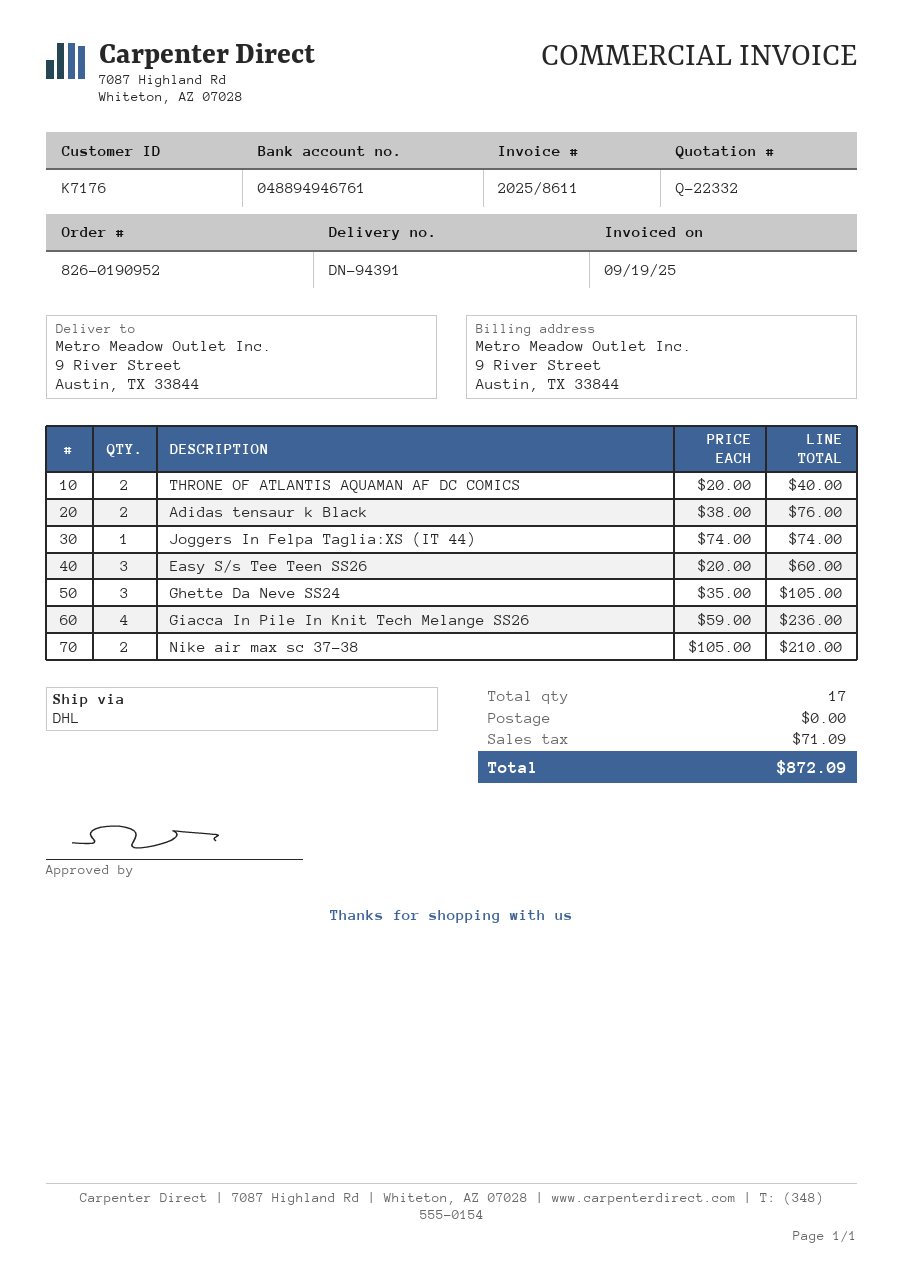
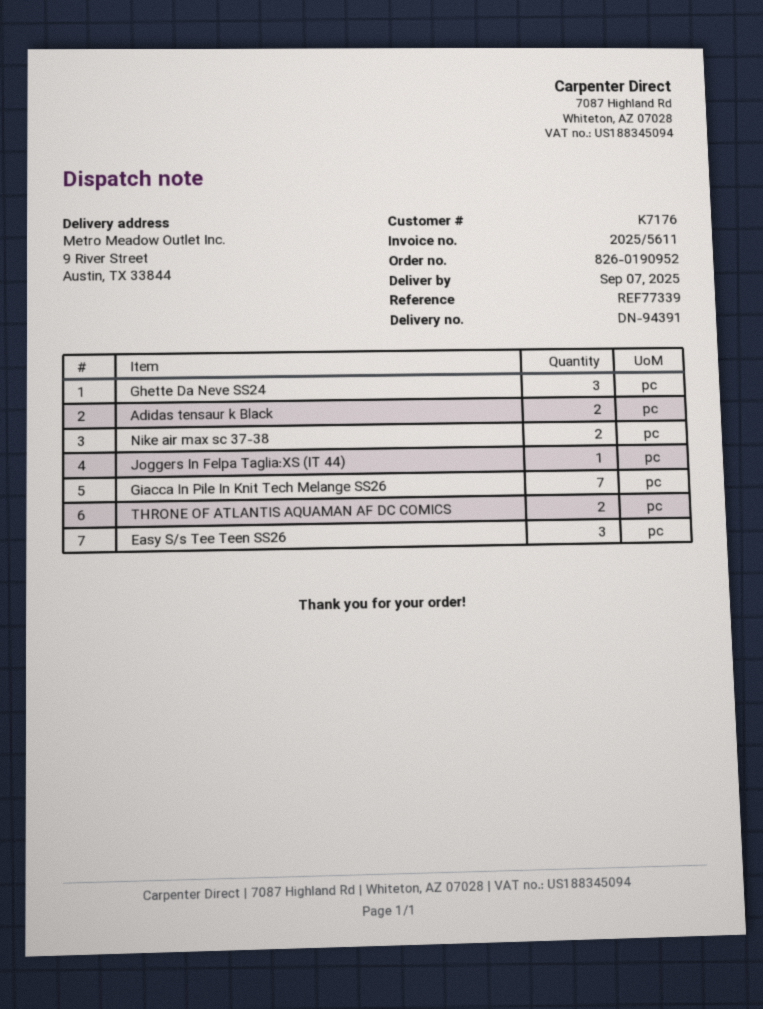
invoice number: 2025/8611 -> 2025/5611
Giacca In Pile In Knit Tech Melange SS26: 4 -> 7

